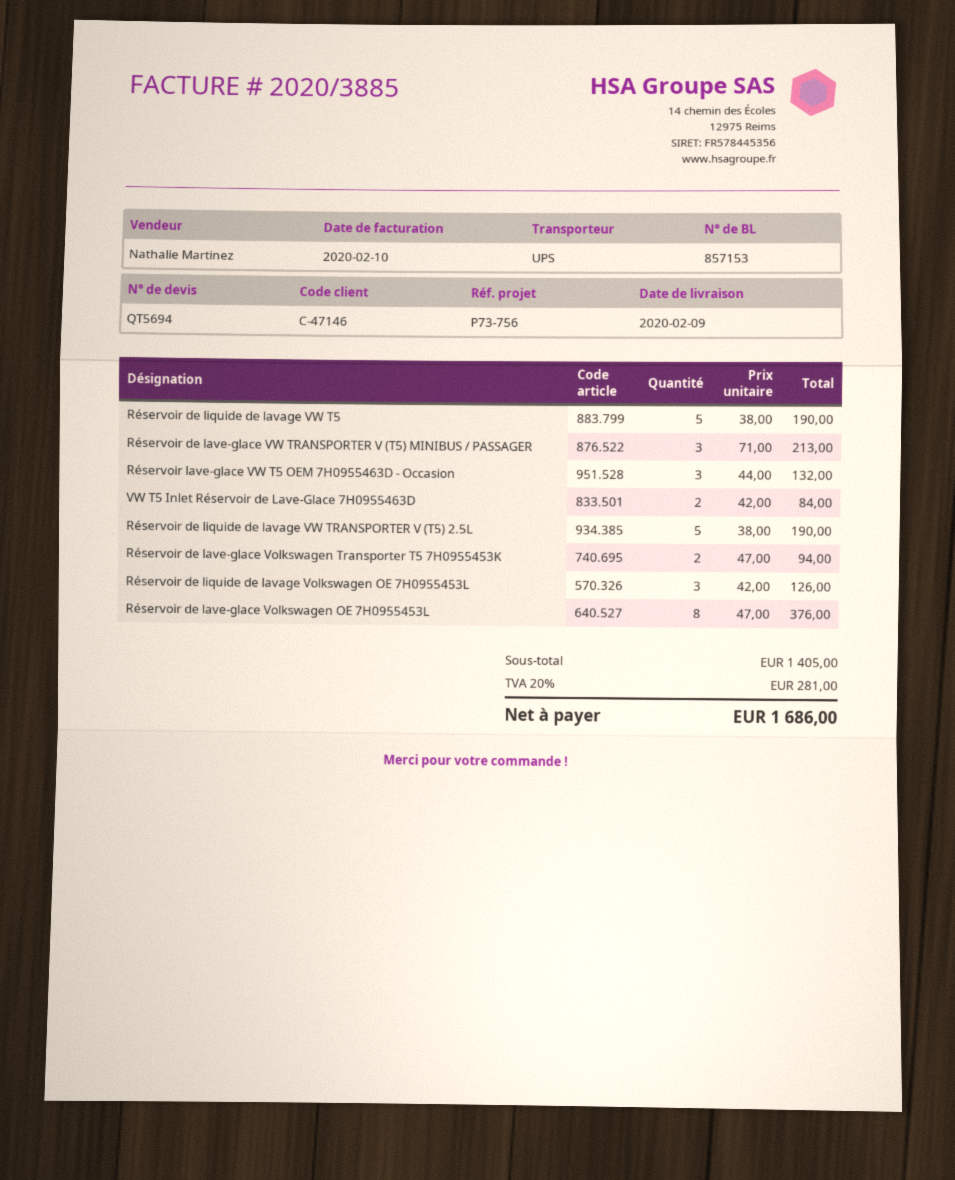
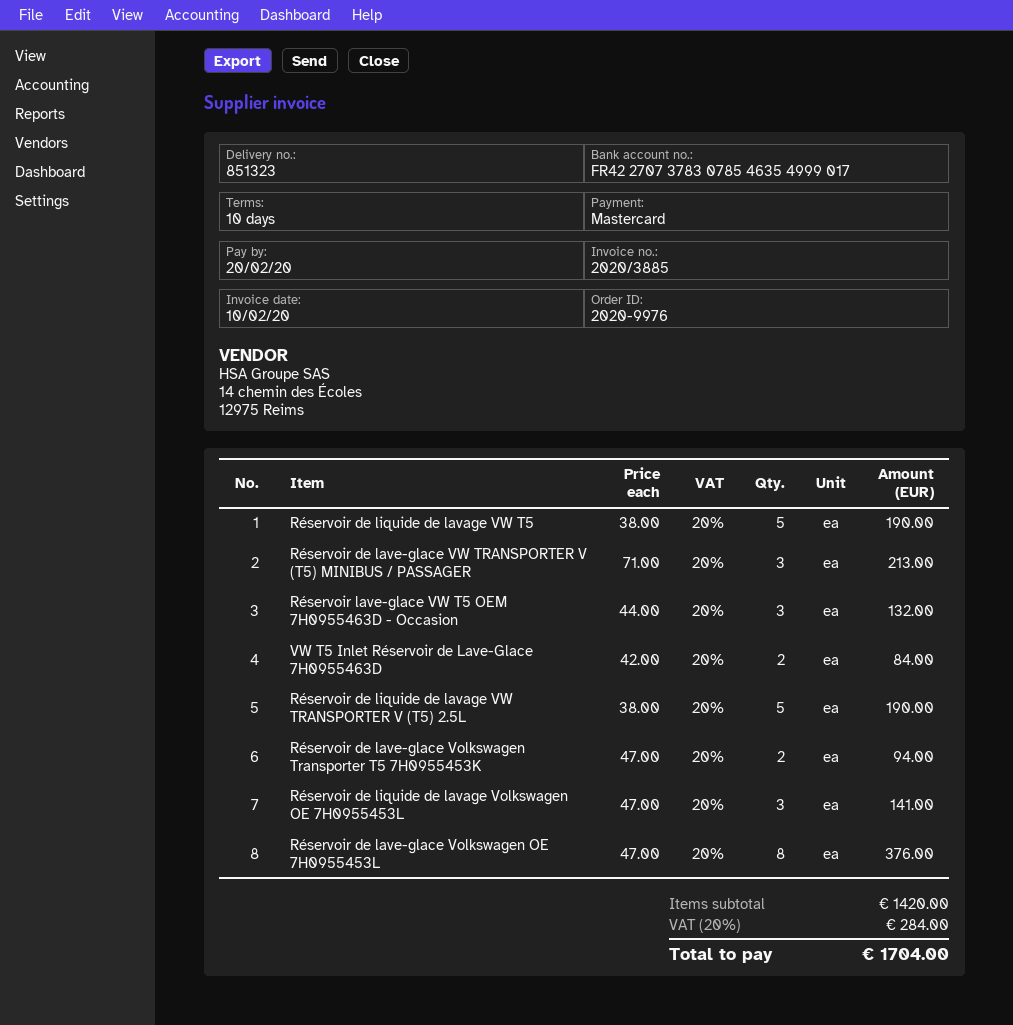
delivery note number: 857153 -> 851323
Réservoir de liquide de lavage Volkswagen OE 7H0955453L: 3 x 42.00 = 126.00 -> 3 x 47.00 = 141.00
subtotal: 1405.00 -> 1420.00
tax: 20% = 281.00 -> 20% = 284.00
total: 1686.00 -> 1704.00

